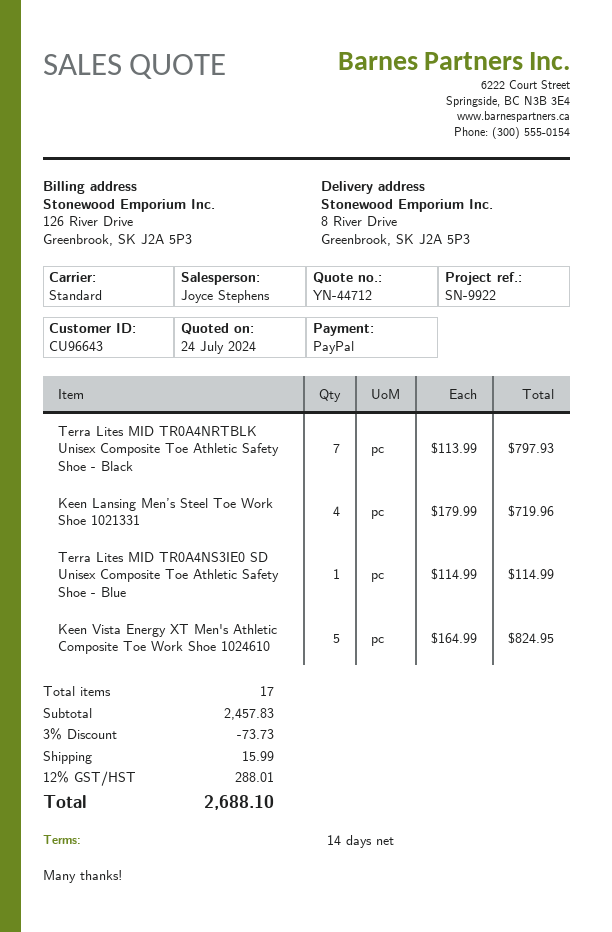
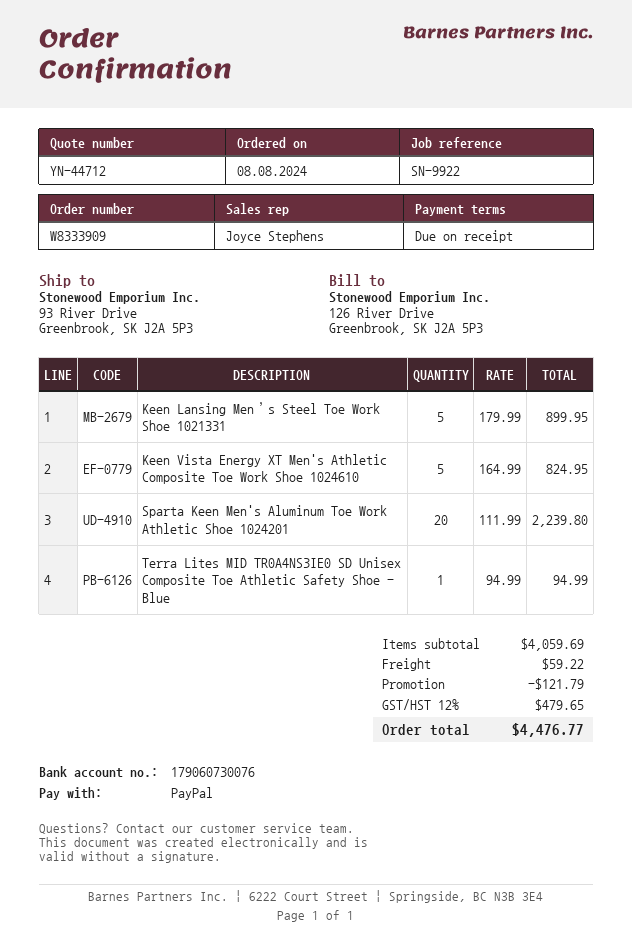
payment terms: 14 days -> on receipt
ship to: 8 River Drive, Greenbrook, SK J2A 5P3 -> 93 River Drive, Greenbrook, SK J2A 5P3
Terra Lites MID TR0A4NRTBLK Unisex Composite Toe Athletic Safety Shoe - Black: 7 x 113.99 = 797.93 -> none
Keen Lansing Men’s Steel Toe Work Shoe 1021331: 4 x 179.99 = 719.96 -> 5 x 179.99 = 899.95
Terra Lites MID TR0A4NS3IE0 SD Unisex Composite Toe Athletic Safety Shoe - Blue: 1 x 114.99 = 114.99 -> 1 x 94.99 = 94.99
Sparta Keen Men's Aluminum Toe Work Athletic Shoe 1024201: none -> 20 x 111.99 = 2239.80
subtotal: 2457.83 -> 4059.69
discount: 73.73 -> 121.79
shipping: 15.99 -> 59.22
tax: 12% = 288.01 -> 12% = 479.65
total: 2688.10 -> 4476.77

